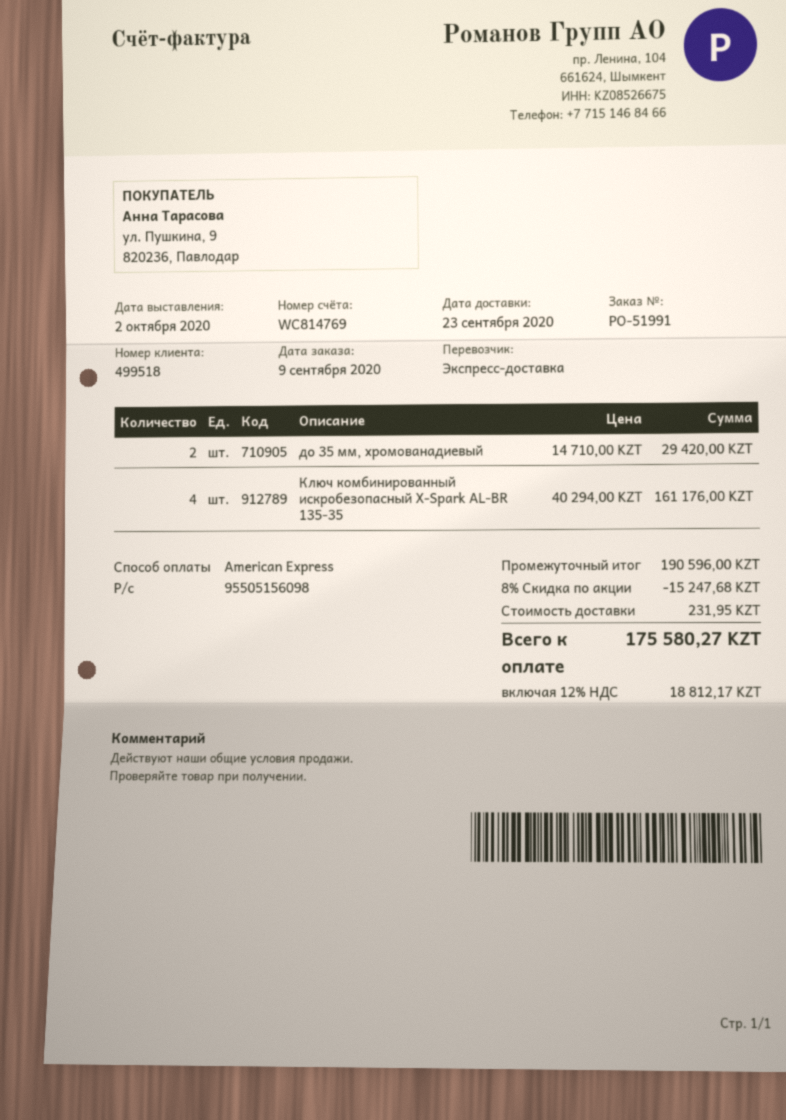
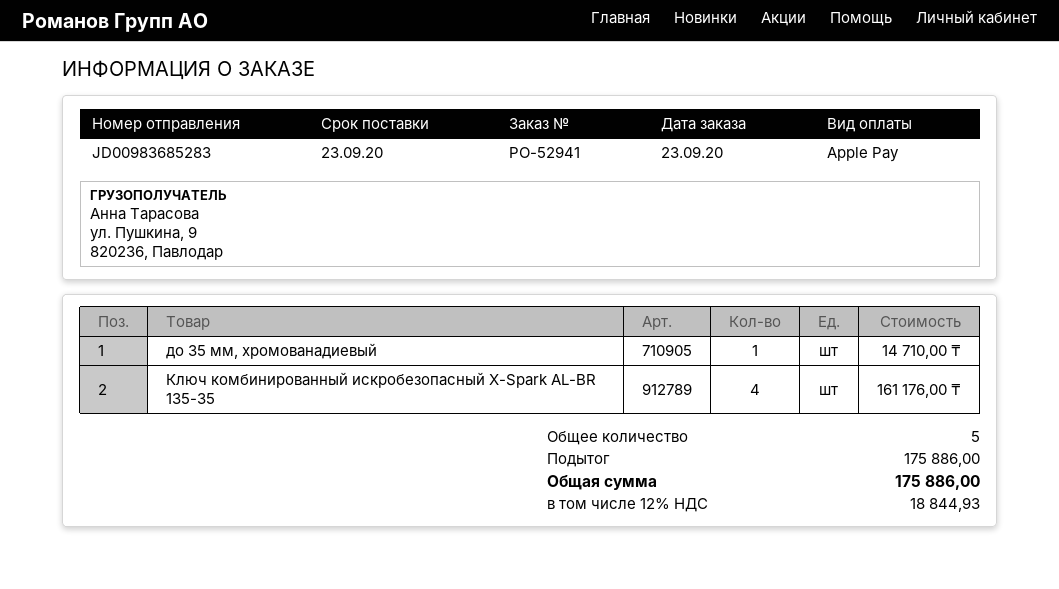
order number: PO-51991 -> PO-52941
order date: 2020-09-09 -> 2020-09-23
payment method: American Express -> Apple Pay
до 35 мм, хромованадиевый: 2 for 29420.00 -> 1 for 14710.00
subtotal: 190596.00 -> 175886.00
discount: 8% = 15247.68 -> none
shipping: 231.95 -> none
tax: 12% = 18812.17 -> 12% = 18844.93
total: 175580.27 -> 175886.00

